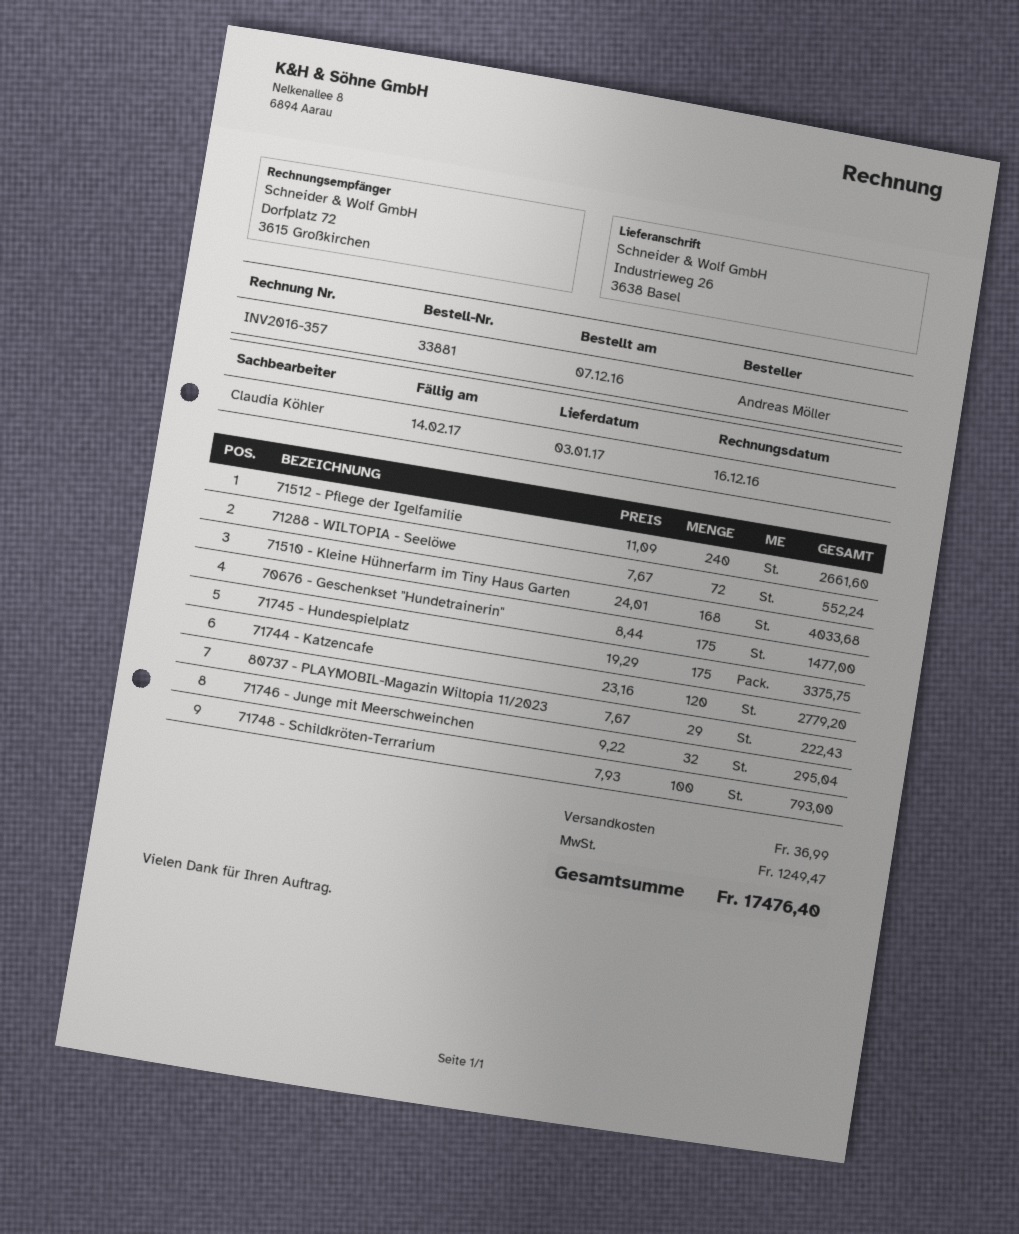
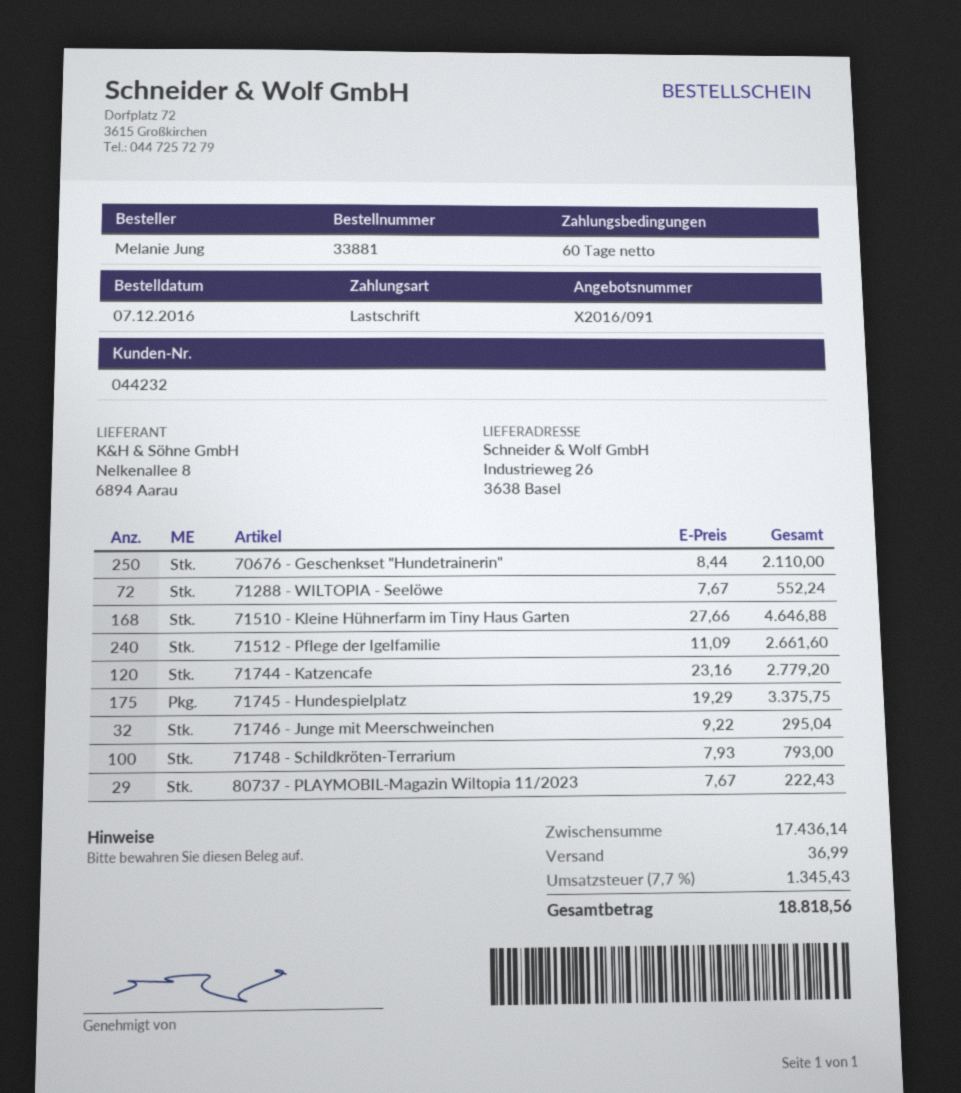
ordered by: Andreas Möller -> Melanie Jung
71510 - Kleine Hühnerfarm im Tiny Haus Garten: 168 x 24.01 = 4033.68 -> 168 x 27.66 = 4646.88
70676 - Geschenkset "Hundetrainerin": 175 x 8.44 = 1477.00 -> 250 x 8.44 = 2110.00
tax: 1249.47 -> 1345.43
total: 17476.40 -> 18818.56

